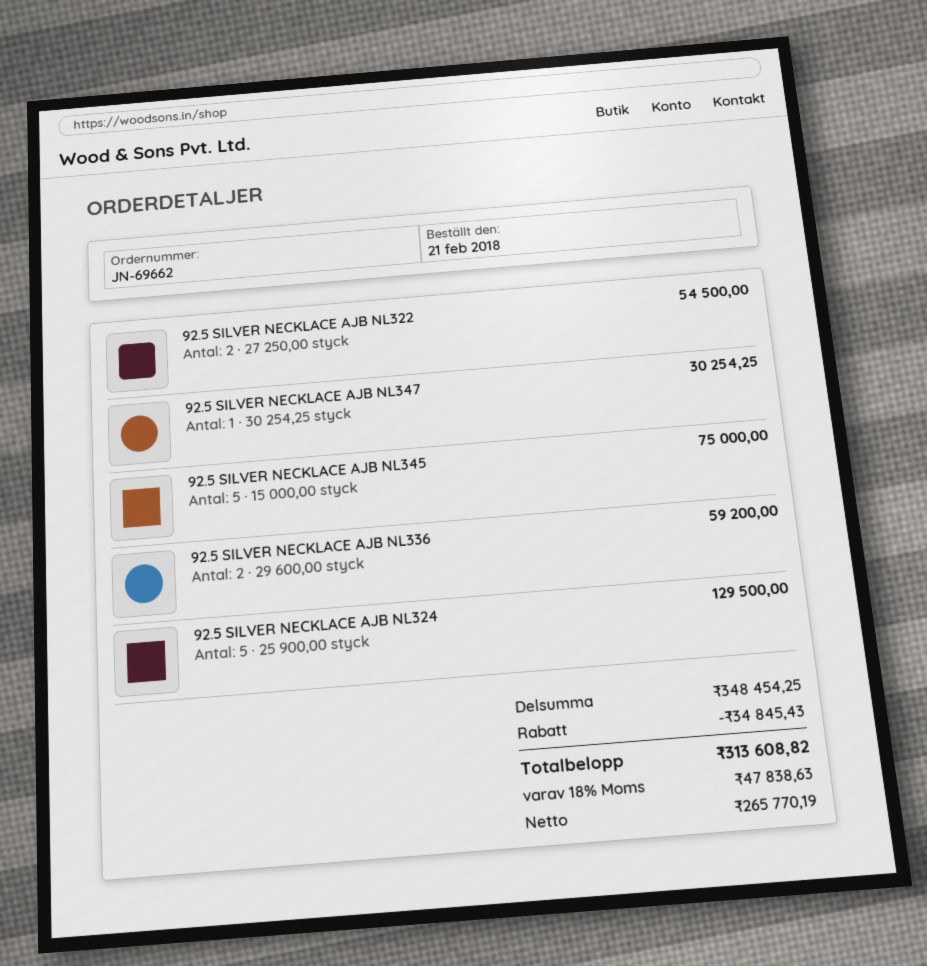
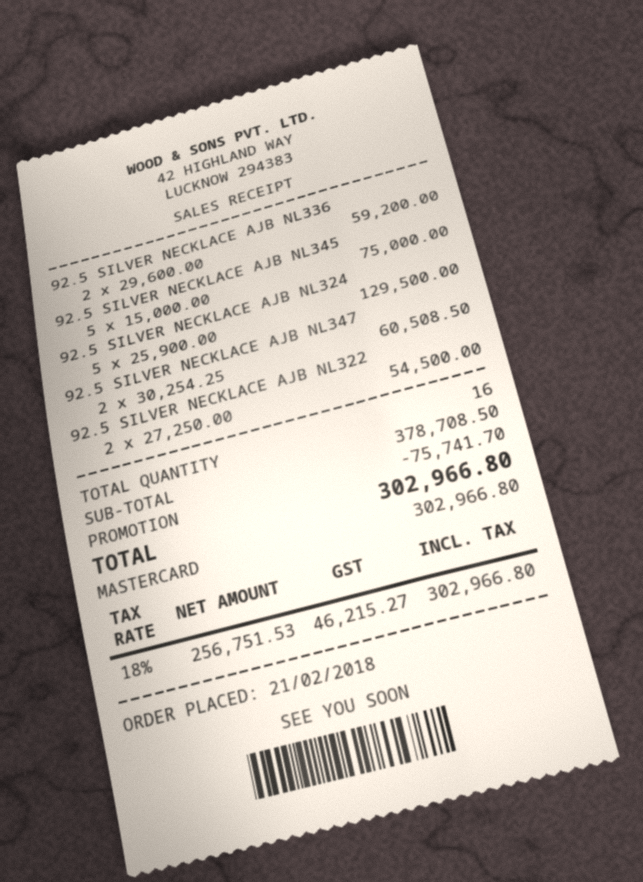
92.5 SILVER NECKLACE AJB NL347: 1 x 30254.25 = 30254.25 -> 2 x 30254.25 = 60508.50
subtotal: 348454.25 -> 378708.50
discount: 34845.43 -> 75741.70
net: 265770.19 -> 256751.53
tax: 18% = 47838.63 -> 18% = 46215.27
total: 313608.82 -> 302966.80

